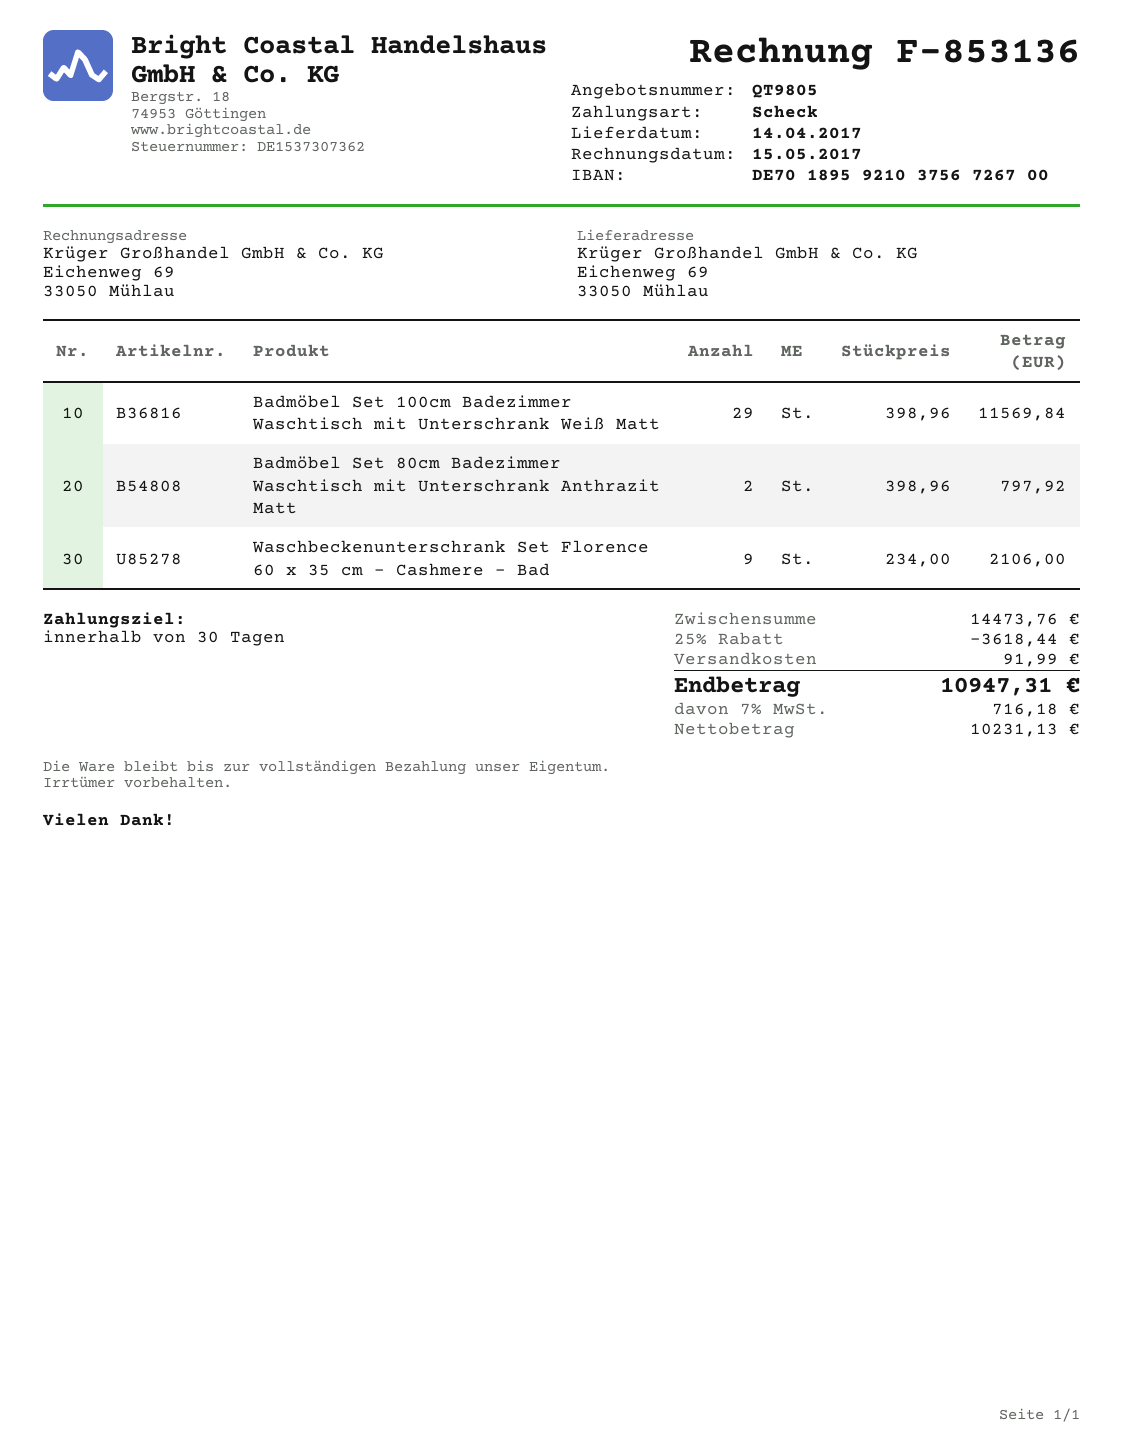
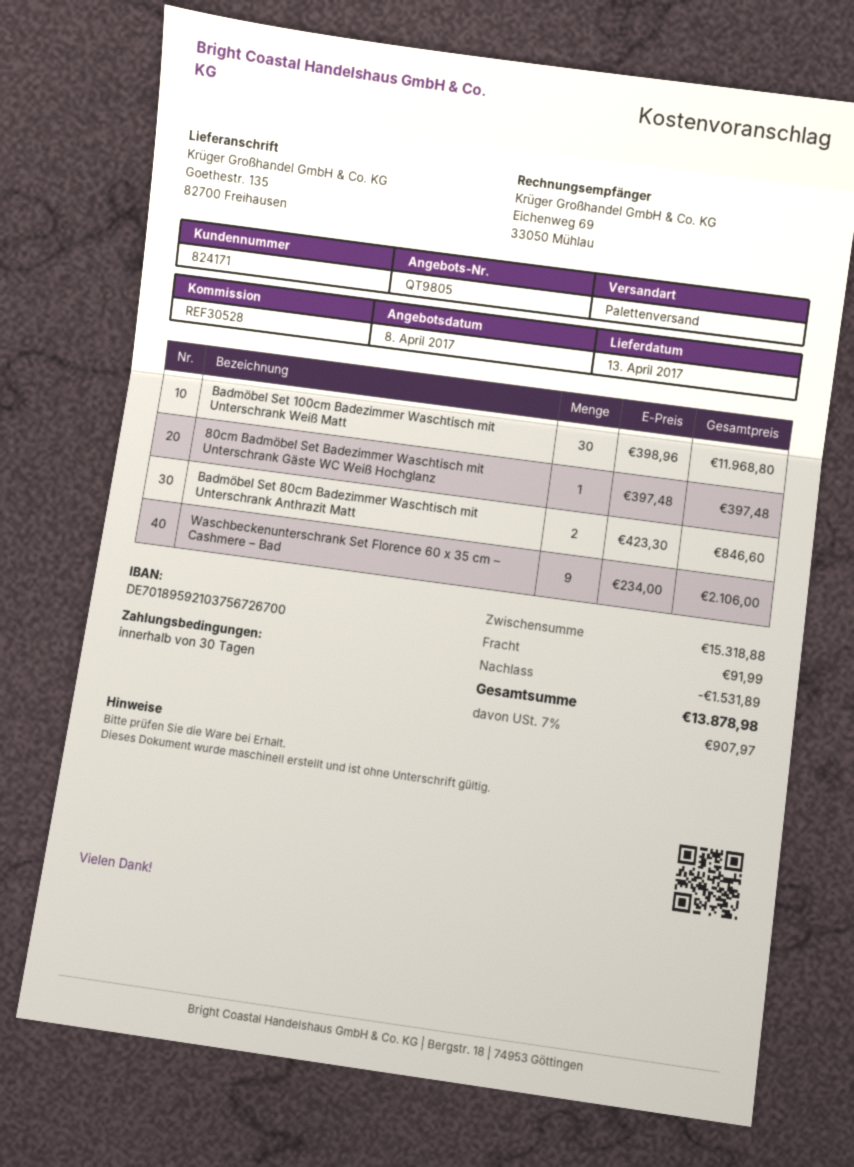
delivery date: 2017-04-14 -> 2017-04-13
ship to: Eichenweg 69, 33050 Mühlau -> Goethestr. 135, 82700 Freihausen
Badmöbel Set 100cm Badezimmer Waschtisch mit Unterschrank Weiß Matt: 29 x 398.96 = 11569.84 -> 30 x 398.96 = 11968.80
Badmöbel Set 80cm Badezimmer Waschtisch mit Unterschrank Anthrazit Matt: 2 x 398.96 = 797.92 -> 2 x 423.30 = 846.60
80cm Badmöbel Set Badezimmer Waschtisch mit Unterschrank Gäste WC Weiß Hochglanz: none -> 1 x 397.48 = 397.48
subtotal: 14473.76 -> 15318.88
discount: 3618.44 -> 1531.89
tax: 7% = 716.18 -> 7% = 907.97
total: 10947.31 -> 13878.98

